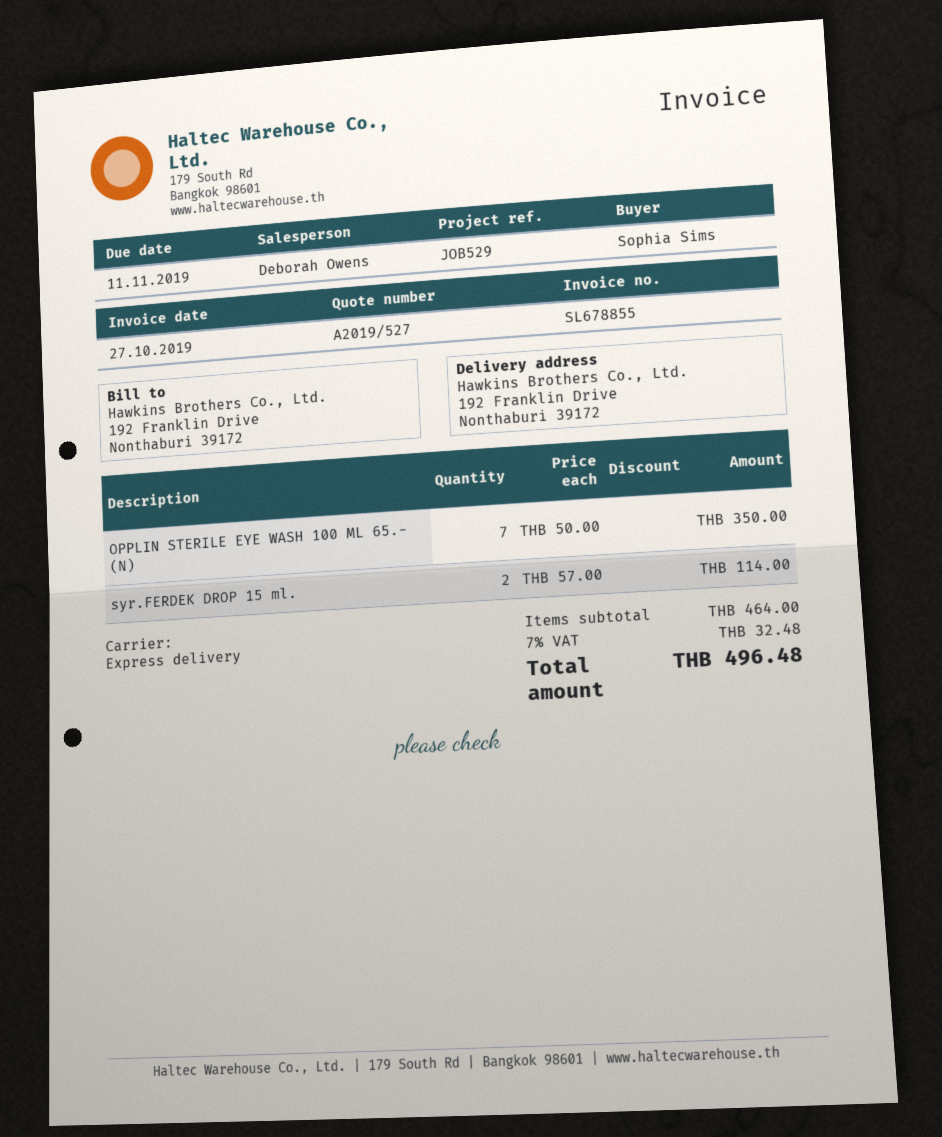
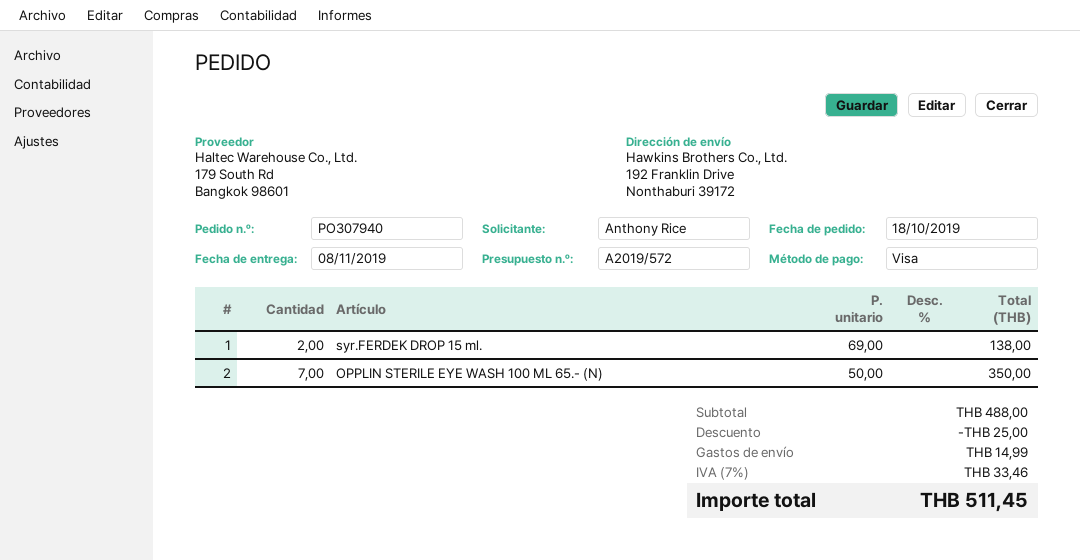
quote number: A2019/527 -> A2019/572
ordered by: Sophia Sims -> Anthony Rice
syr.FERDEK DROP 15 ml.: 2 x 57.00 = 114.00 -> 2 x 69.00 = 138.00
subtotal: 464.00 -> 488.00
discount: none -> 25.00
shipping: none -> 14.99
tax: 7% = 32.48 -> 7% = 33.46
total: 496.48 -> 511.45

